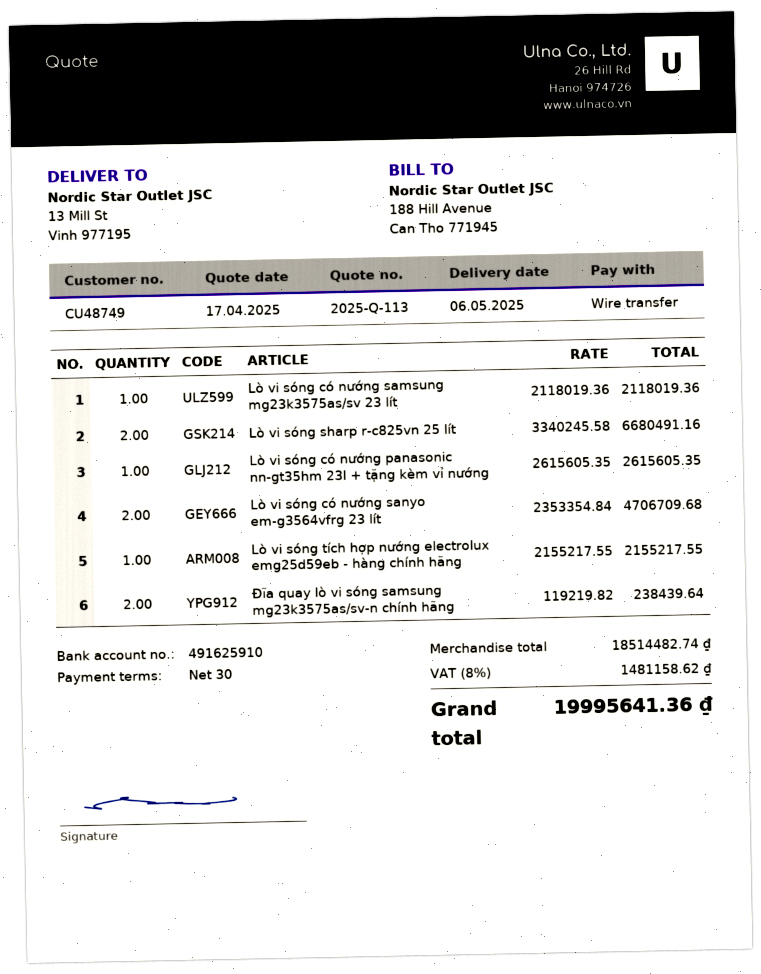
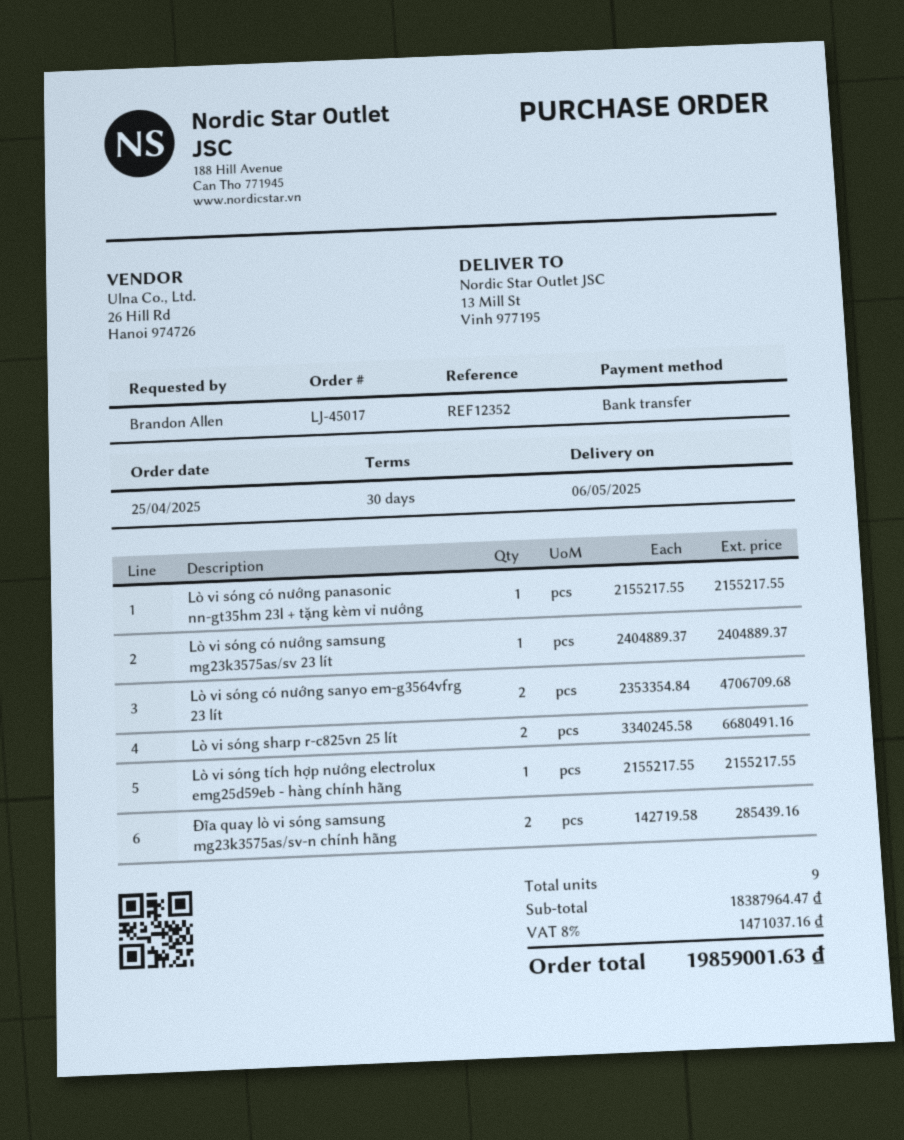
Lò vi sóng có nướng samsung mg23k3575as/sv 23 lít: 1 x 2118019.36 = 2118019.36 -> 1 x 2404889.37 = 2404889.37
Lò vi sóng có nướng panasonic nn-gt35hm 23l + tặng kèm vỉ nướng: 1 x 2615605.35 = 2615605.35 -> 1 x 2155217.55 = 2155217.55
Đĩa quay lò vi sóng samsung mg23k3575as/sv-n chính hãng: 2 x 119219.82 = 238439.64 -> 2 x 142719.58 = 285439.16
subtotal: 18514482.74 -> 18387964.47
tax: 8% = 1481158.62 -> 8% = 1471037.16
total: 19995641.36 -> 19859001.63

